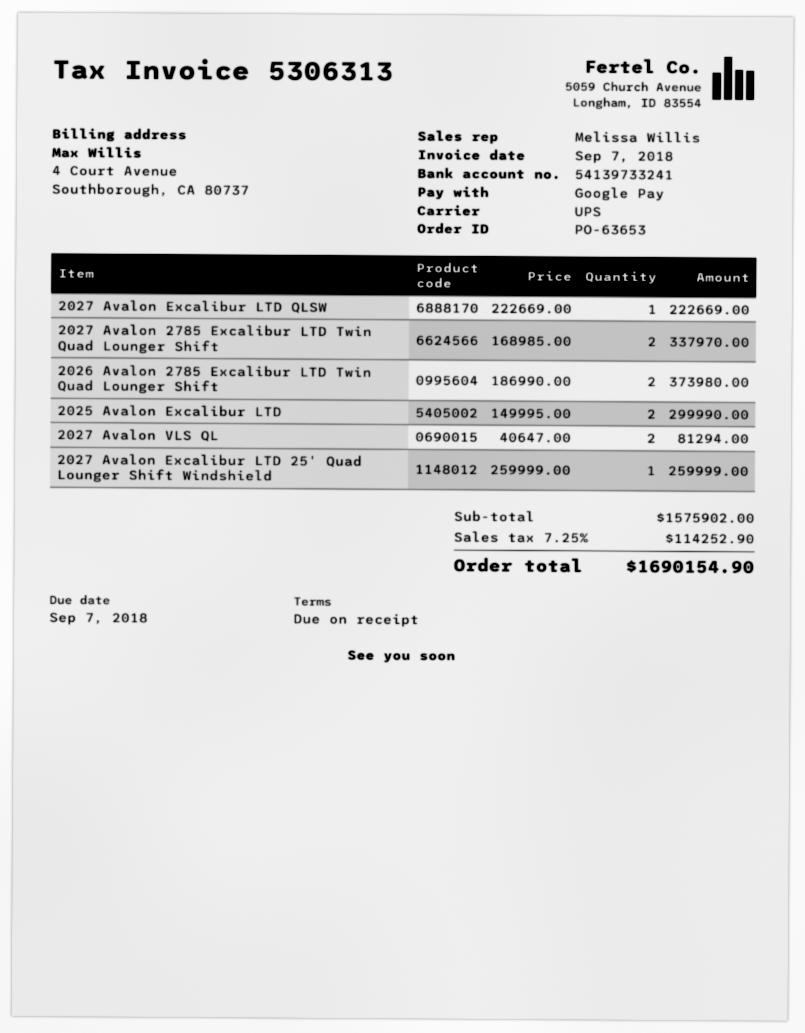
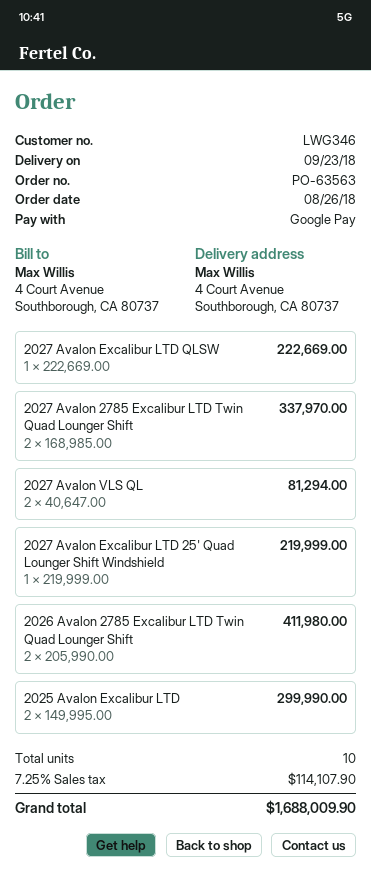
order number: PO-63653 -> PO-63563
2026 Avalon 2785 Excalibur LTD Twin Quad Lounger Shift: 2 x 186990.00 = 373980.00 -> 2 x 205990.00 = 411980.00
2027 Avalon Excalibur LTD 25' Quad Lounger Shift Windshield: 1 x 259999.00 = 259999.00 -> 1 x 219999.00 = 219999.00
tax: 7.25% = 114252.90 -> 7.25% = 114107.90
total: 1690154.90 -> 1688009.90

